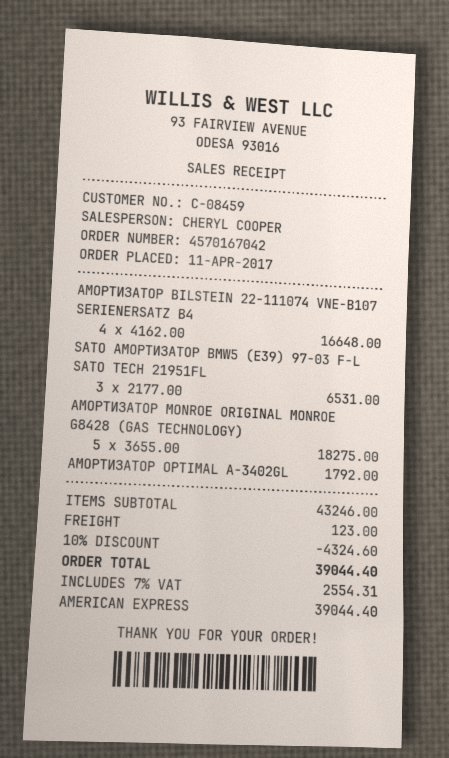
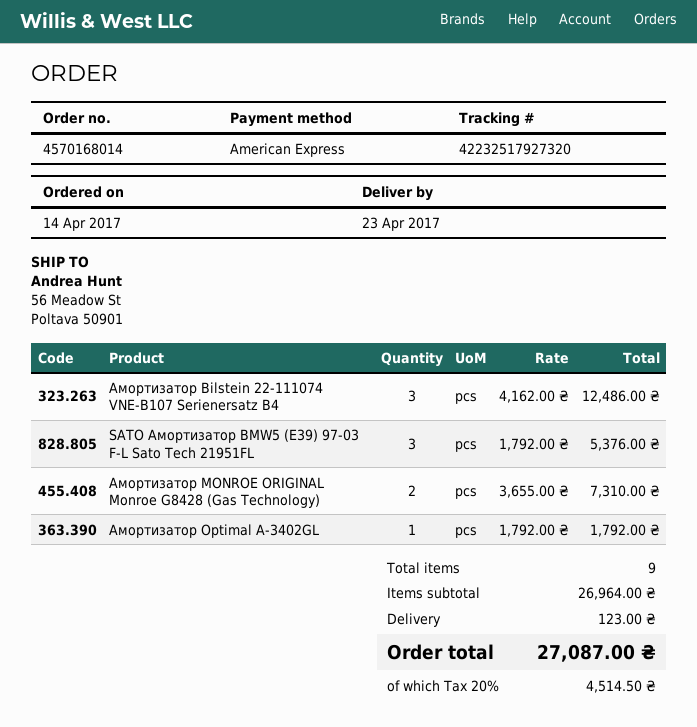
order number: 4570167042 -> 4570168014
order date: 2017-04-11 -> 2017-04-14
АМОРТИЗАТОР BILSTEIN 22-111074 VNE-B107 SERIENERSATZ B4: 4 x 4162.00 = 16648.00 -> 3 x 4162.00 = 12486.00
SATO АМОРТИЗАТОР BMW5 (E39) 97-03 F-L SATO TECH 21951FL: 3 x 2177.00 = 6531.00 -> 3 x 1792.00 = 5376.00
АМОРТИЗАТОР MONROE ORIGINAL MONROE G8428 (GAS TECHNOLOGY): 5 x 3655.00 = 18275.00 -> 2 x 3655.00 = 7310.00
subtotal: 43246.00 -> 26964.00
discount: 10% = 4324.60 -> none
tax: 7% = 2554.31 -> 20% = 4514.50
total: 39044.40 -> 27087.00

